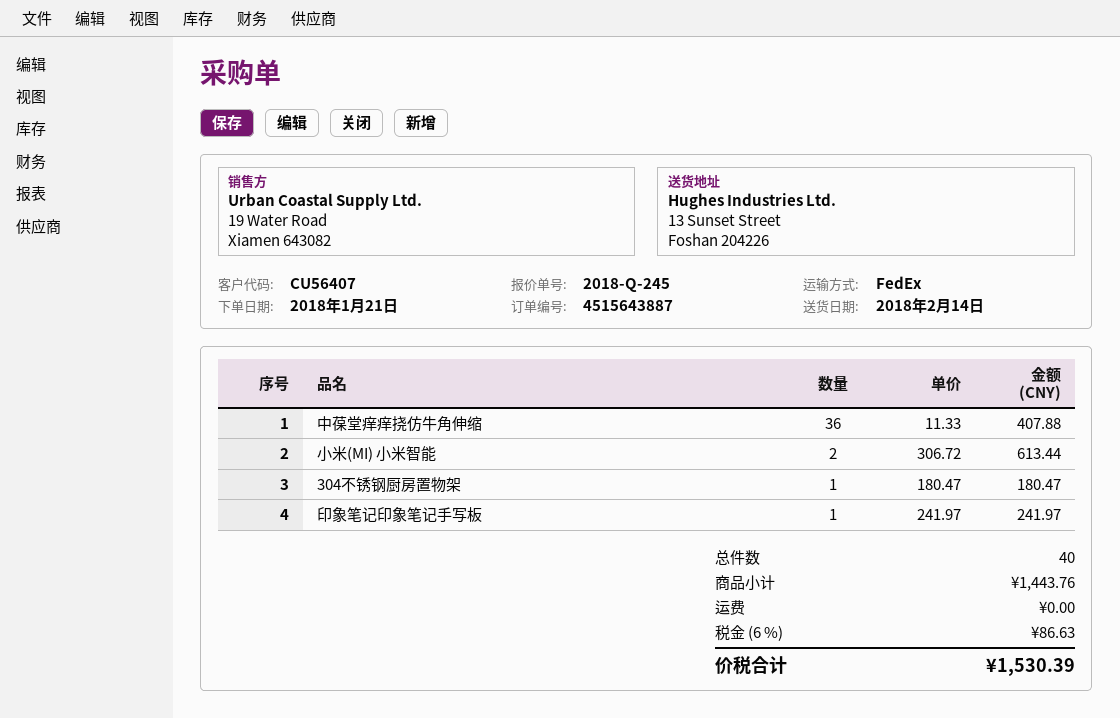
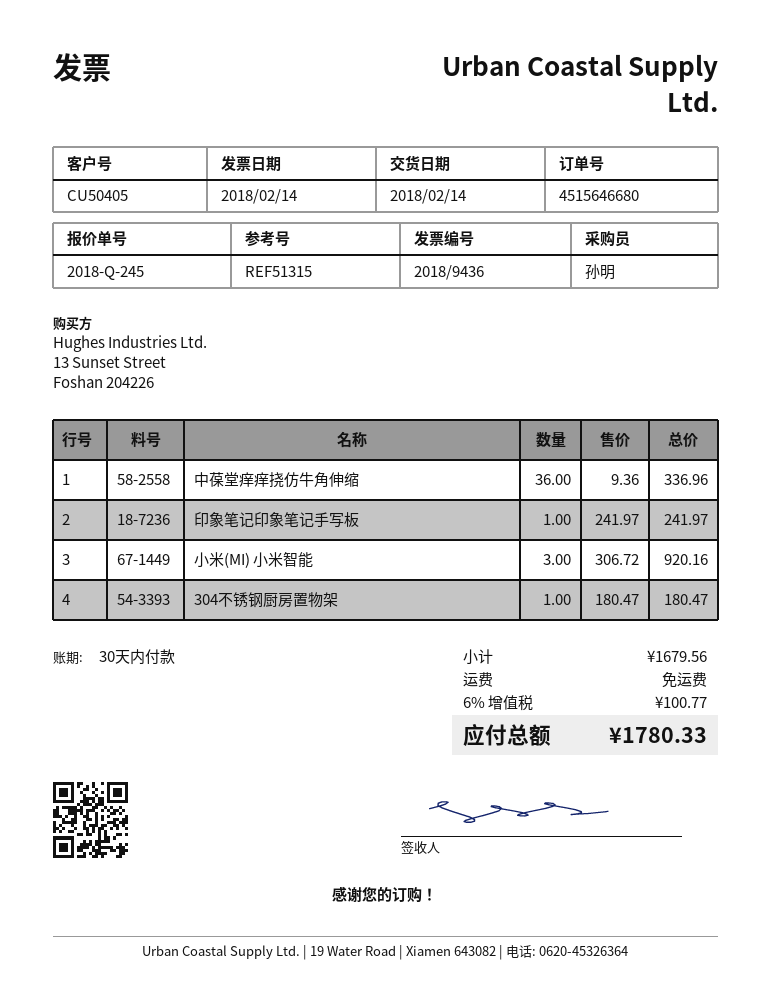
order number: 4515643887 -> 4515646680
customer number: CU56407 -> CU50405
中葆堂痒痒挠仿牛角伸缩: 36 x 11.33 = 407.88 -> 36 x 9.36 = 336.96
小米(MI) 小米智能: 2 x 306.72 = 613.44 -> 3 x 306.72 = 920.16
subtotal: 1443.76 -> 1679.56
tax: 6% = 86.63 -> 6% = 100.77
total: 1530.39 -> 1780.33

